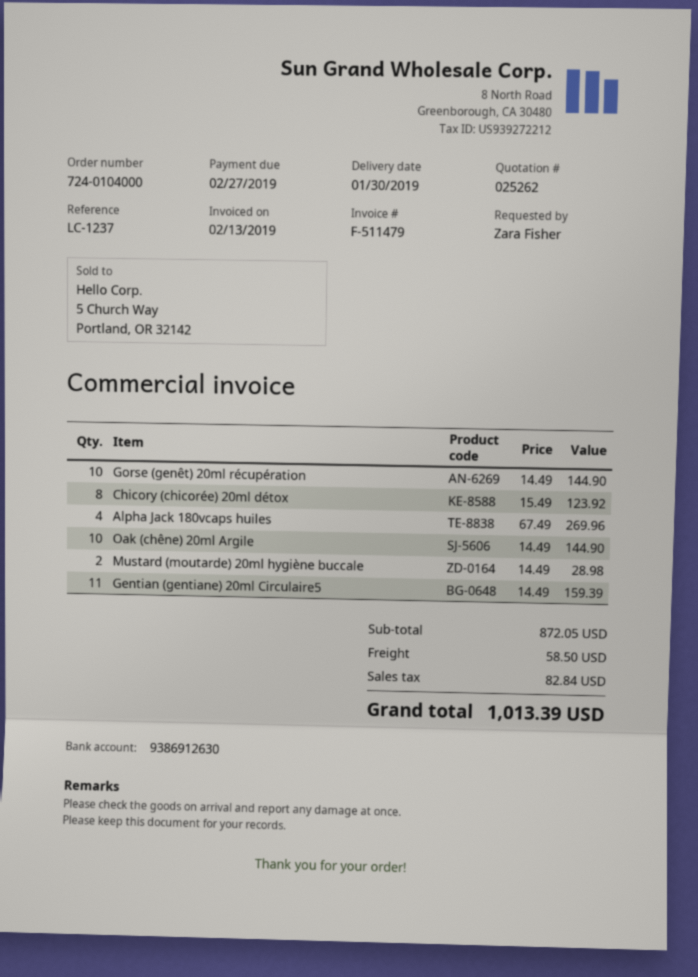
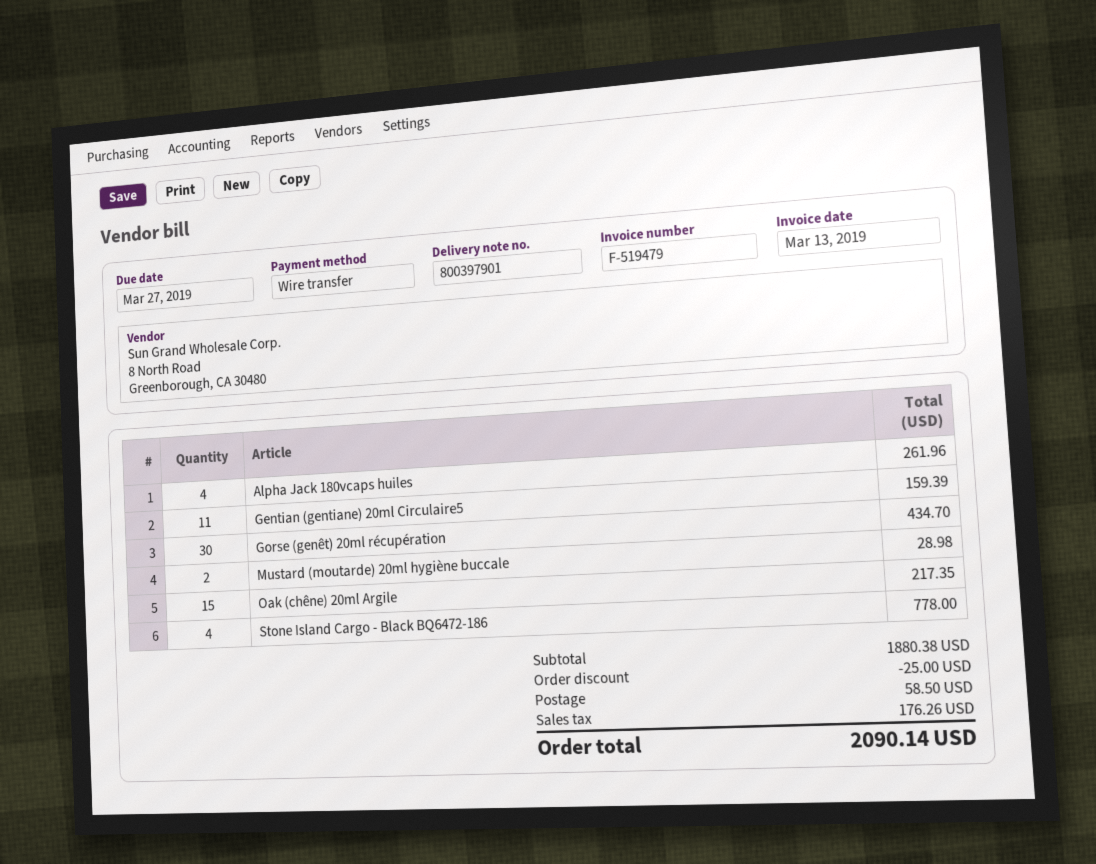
invoice number: F-511479 -> F-519479
invoice date: 2019-02-13 -> 2019-03-13
due date: 2019-02-27 -> 2019-03-27
Gorse (genêt) 20ml récupération: 10 for 144.90 -> 30 for 434.70
Chicory (chicorée) 20ml détox: 8 for 123.92 -> none
Alpha Jack 180vcaps huiles: 4 for 269.96 -> 4 for 261.96
Oak (chêne) 20ml Argile: 10 for 144.90 -> 15 for 217.35
Stone Island Cargo - Black BQ6472-186: none -> 4 for 778.00
subtotal: 872.05 -> 1880.38
discount: none -> 25.00
tax: 82.84 -> 176.26
total: 1013.39 -> 2090.14

